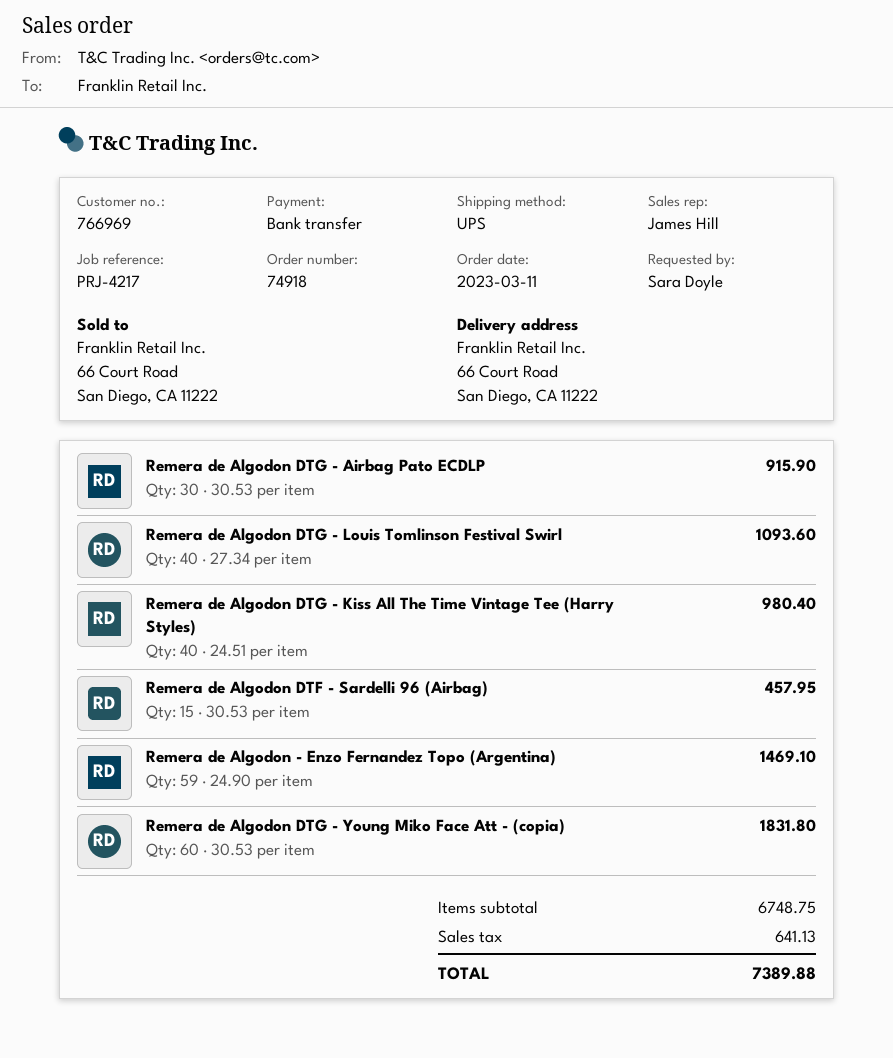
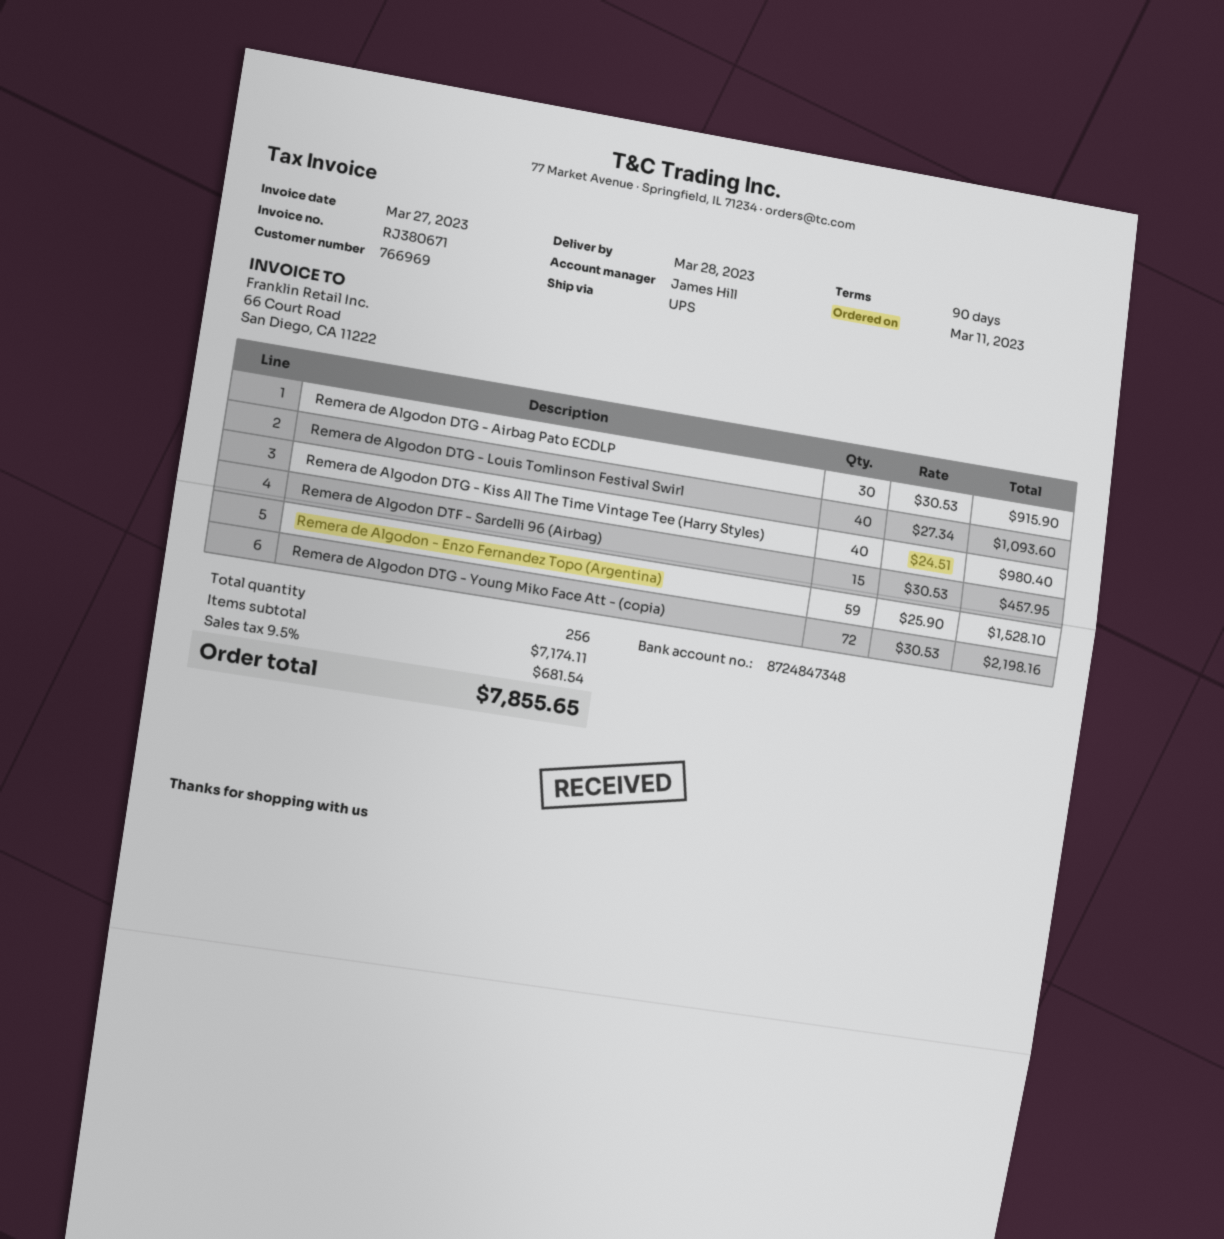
Remera de Algodon - Enzo Fernandez Topo (Argentina): 59 x 24.90 = 1469.10 -> 59 x 25.90 = 1528.10
Remera de Algodon DTG - Young Miko Face Att - (copia): 60 x 30.53 = 1831.80 -> 72 x 30.53 = 2198.16
subtotal: 6748.75 -> 7174.11
tax: 641.13 -> 681.54
total: 7389.88 -> 7855.65

